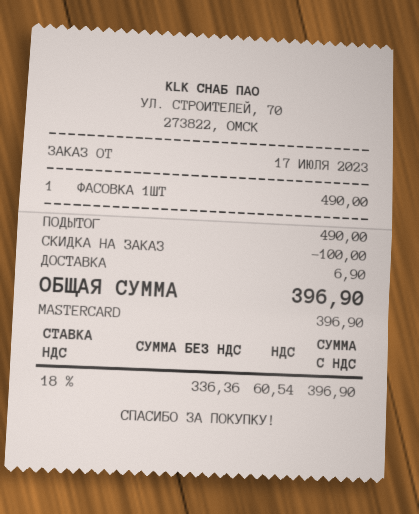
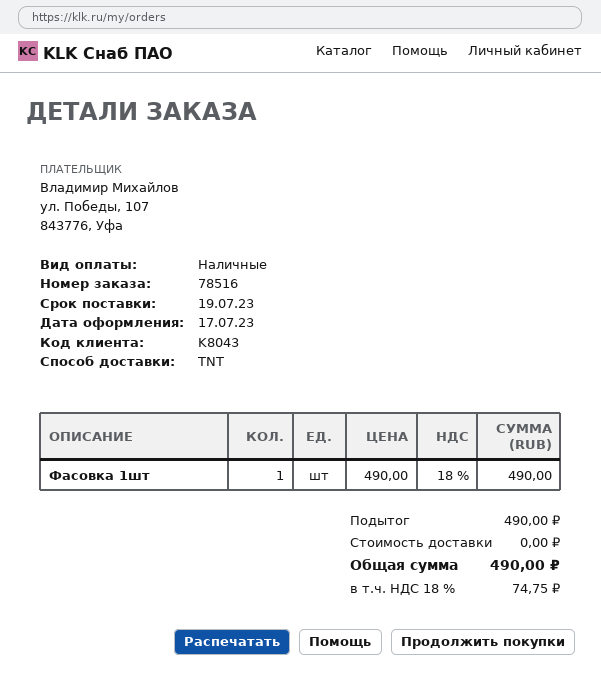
payment method: Mastercard -> cash
discount: 100.00 -> none
shipping: 6.90 -> 0.00
tax: 18% = 60.54 -> 18% = 74.75
total: 396.90 -> 490.00

